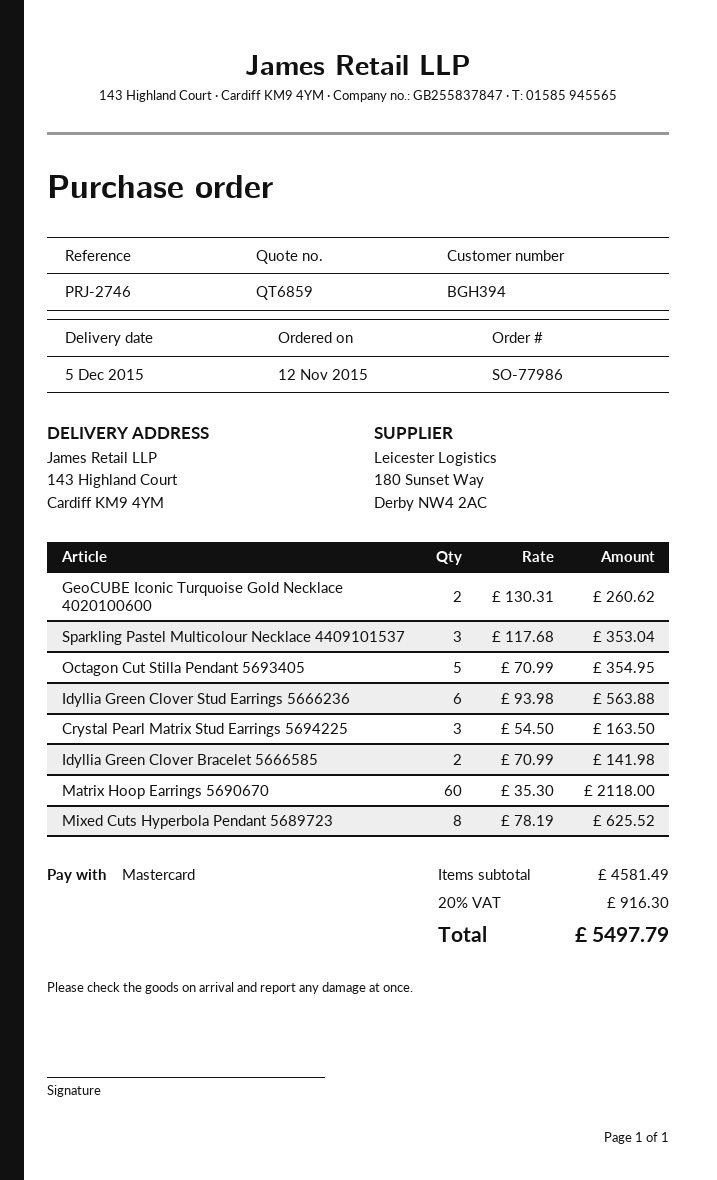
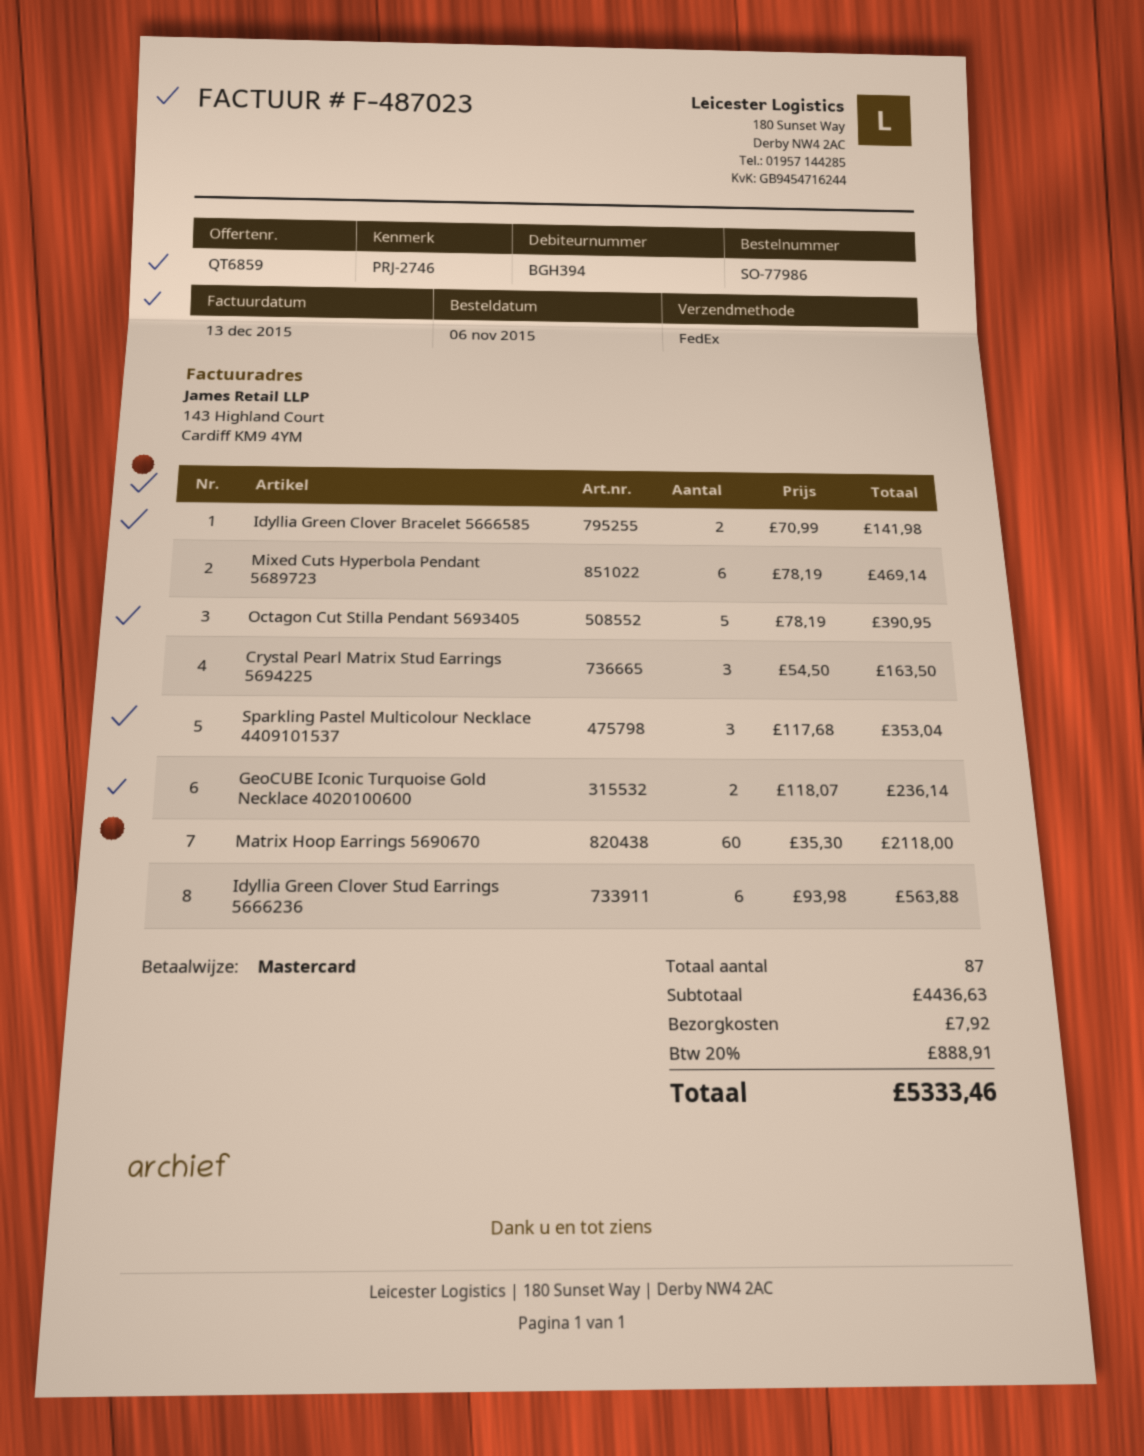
order date: 2015-11-12 -> 2015-11-06
GeoCUBE Iconic Turquoise Gold Necklace 4020100600: 2 x 130.31 = 260.62 -> 2 x 118.07 = 236.14
Octagon Cut Stilla Pendant 5693405: 5 x 70.99 = 354.95 -> 5 x 78.19 = 390.95
Mixed Cuts Hyperbola Pendant 5689723: 8 x 78.19 = 625.52 -> 6 x 78.19 = 469.14
subtotal: 4581.49 -> 4436.63
shipping: none -> 7.92
tax: 20% = 916.30 -> 20% = 888.91
total: 5497.79 -> 5333.46

